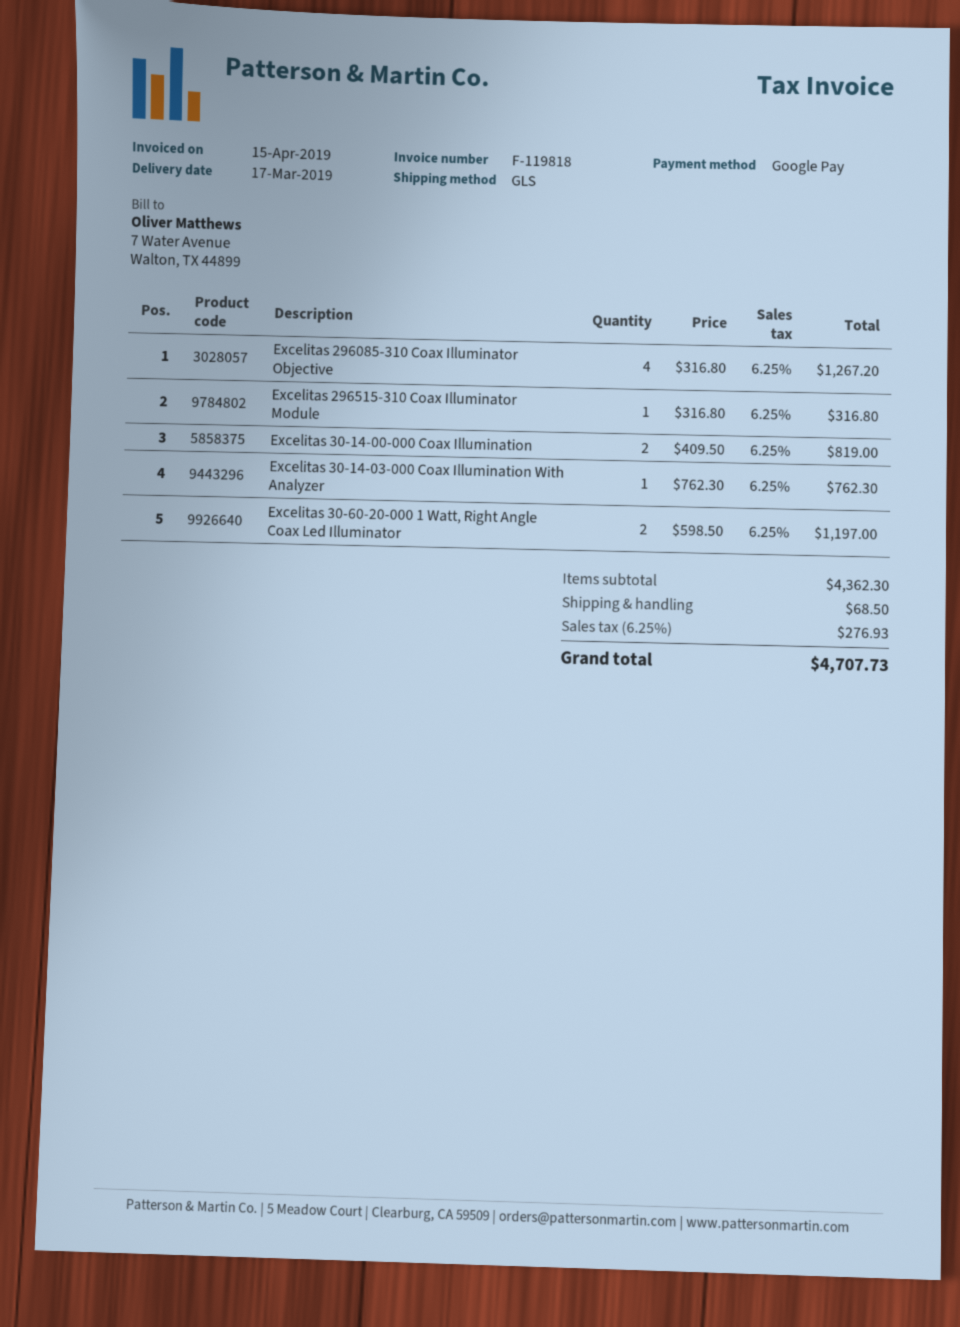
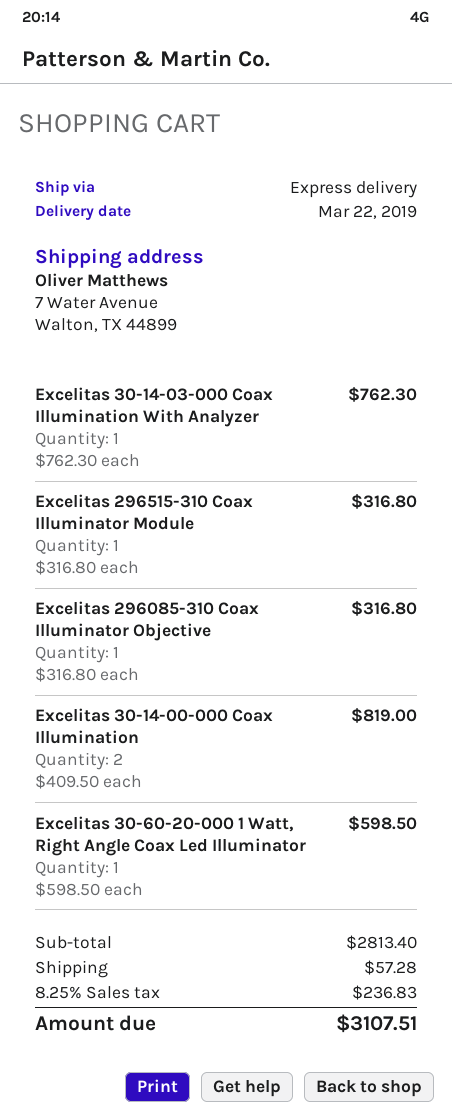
delivery date: 2019-03-17 -> 2019-03-22
shipping method: GLS -> express
Excelitas 296085-310 Coax Illuminator Objective: 4 x 316.80 = 1267.20 -> 1 x 316.80 = 316.80
Excelitas 30-60-20-000 1 Watt, Right Angle Coax Led Illuminator: 2 x 598.50 = 1197.00 -> 1 x 598.50 = 598.50
subtotal: 4362.30 -> 2813.40
shipping: 68.50 -> 57.28
tax: 6.25% = 276.93 -> 8.25% = 236.83
total: 4707.73 -> 3107.51

